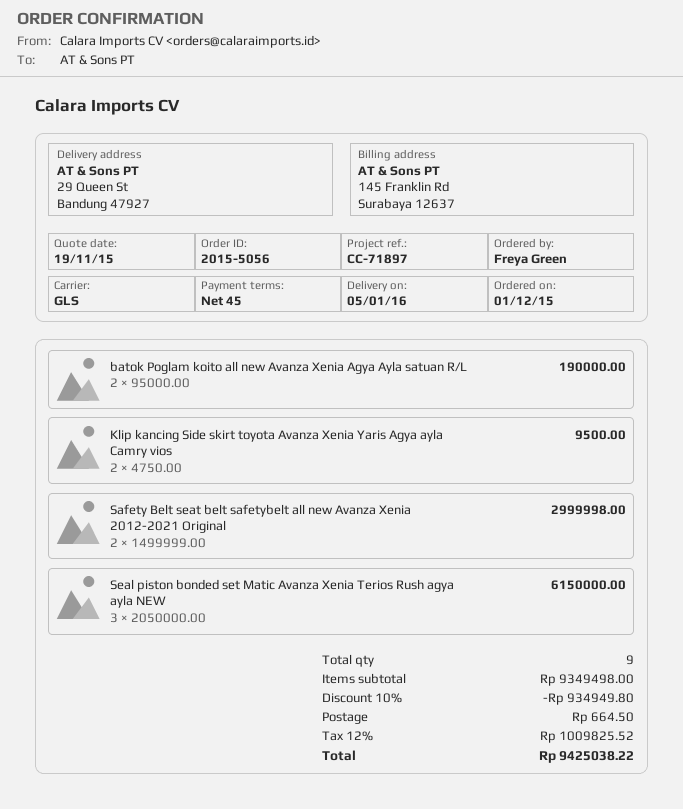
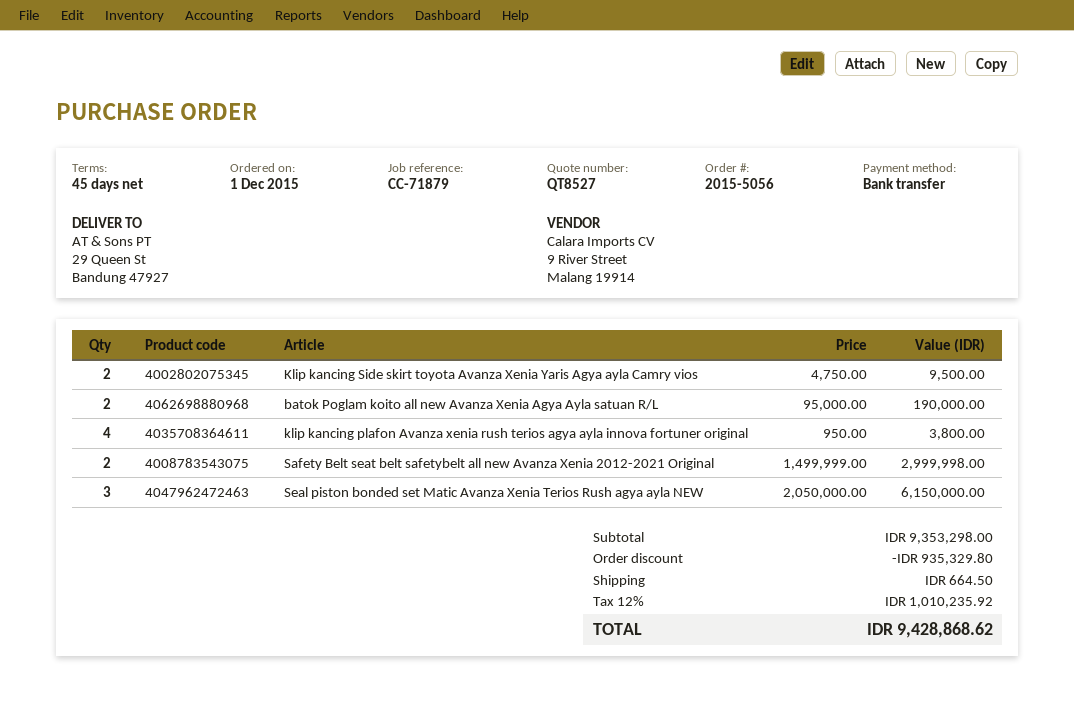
reference: CC-71897 -> CC-71879
klip kancing plafon Avanza xenia rush terios agya ayla innova fortuner original: none -> 4 x 950.00 = 3800.00
subtotal: 9349498.00 -> 9353298.00
discount: 934949.80 -> 935329.80
tax: 12% = 1009825.52 -> 12% = 1010235.92
total: 9425038.22 -> 9428868.62

